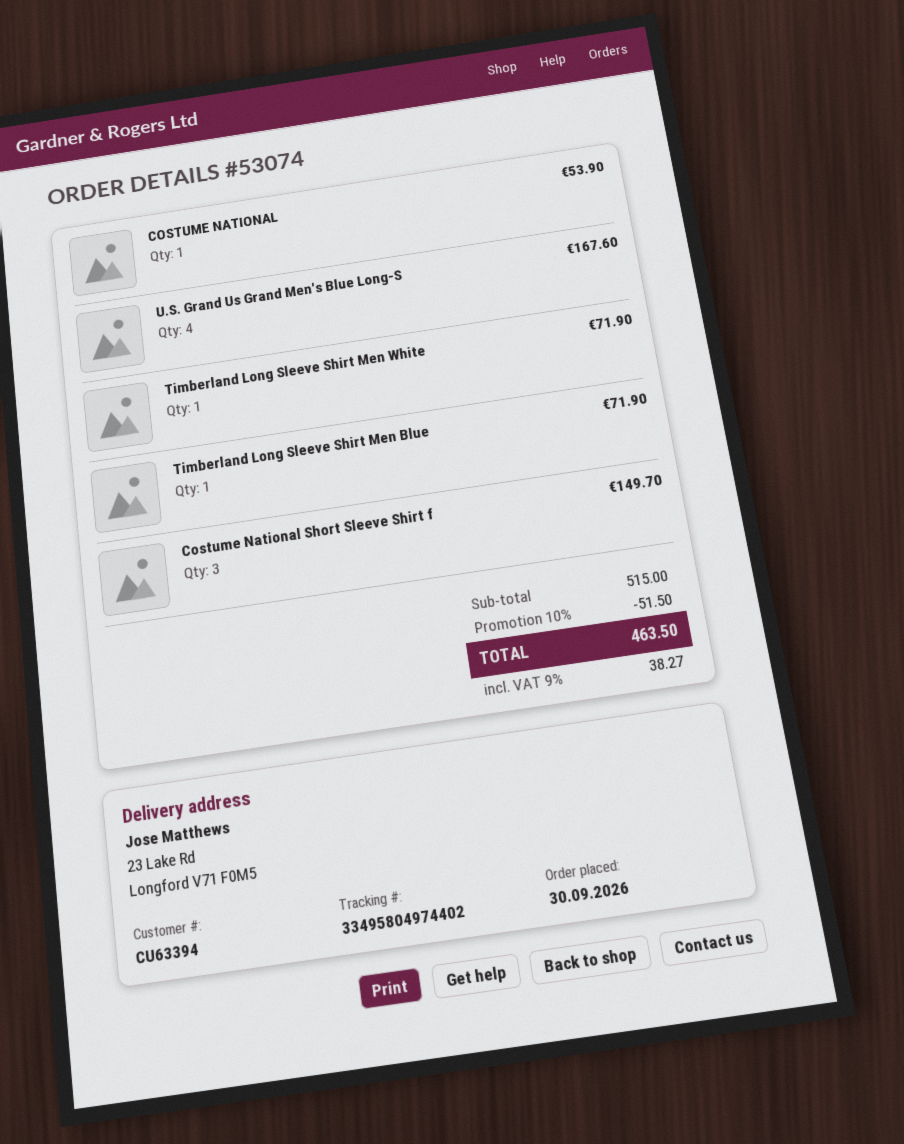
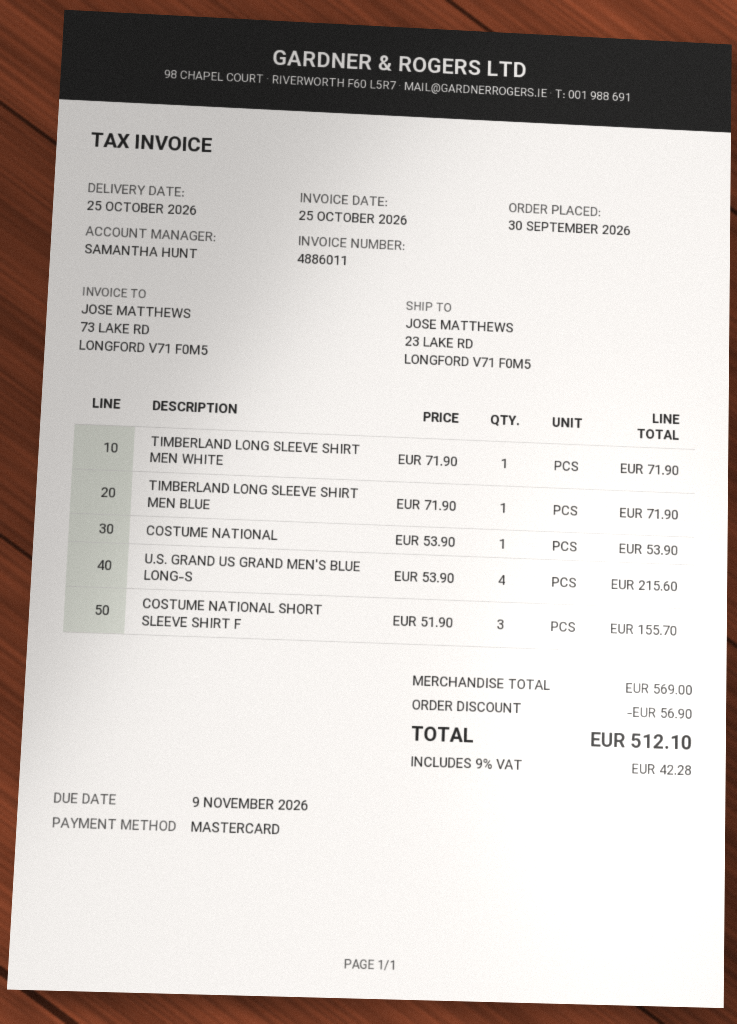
U.S. Grand Us Grand Men's Blue Long-S: 4 for 167.60 -> 4 for 215.60
Costume National Short Sleeve Shirt f: 3 for 149.70 -> 3 for 155.70
subtotal: 515.00 -> 569.00
discount: 51.50 -> 56.90
tax: 9% = 38.27 -> 9% = 42.28
total: 463.50 -> 512.10

